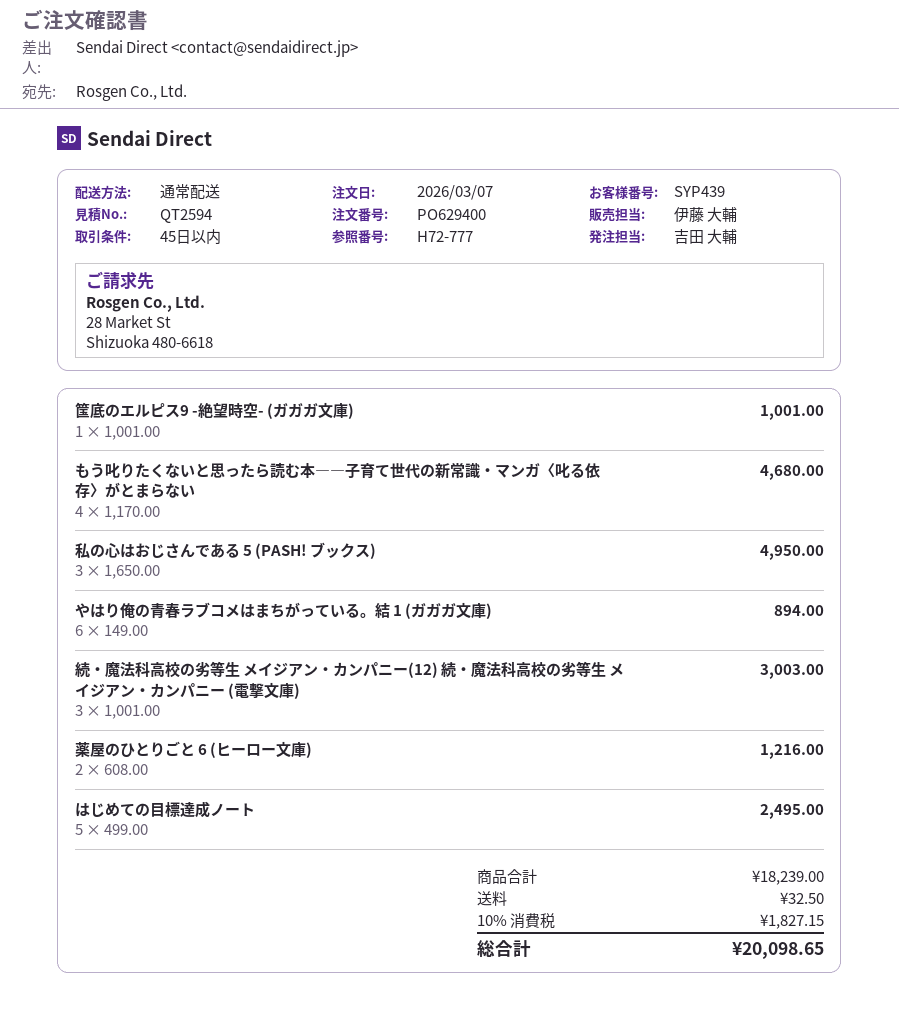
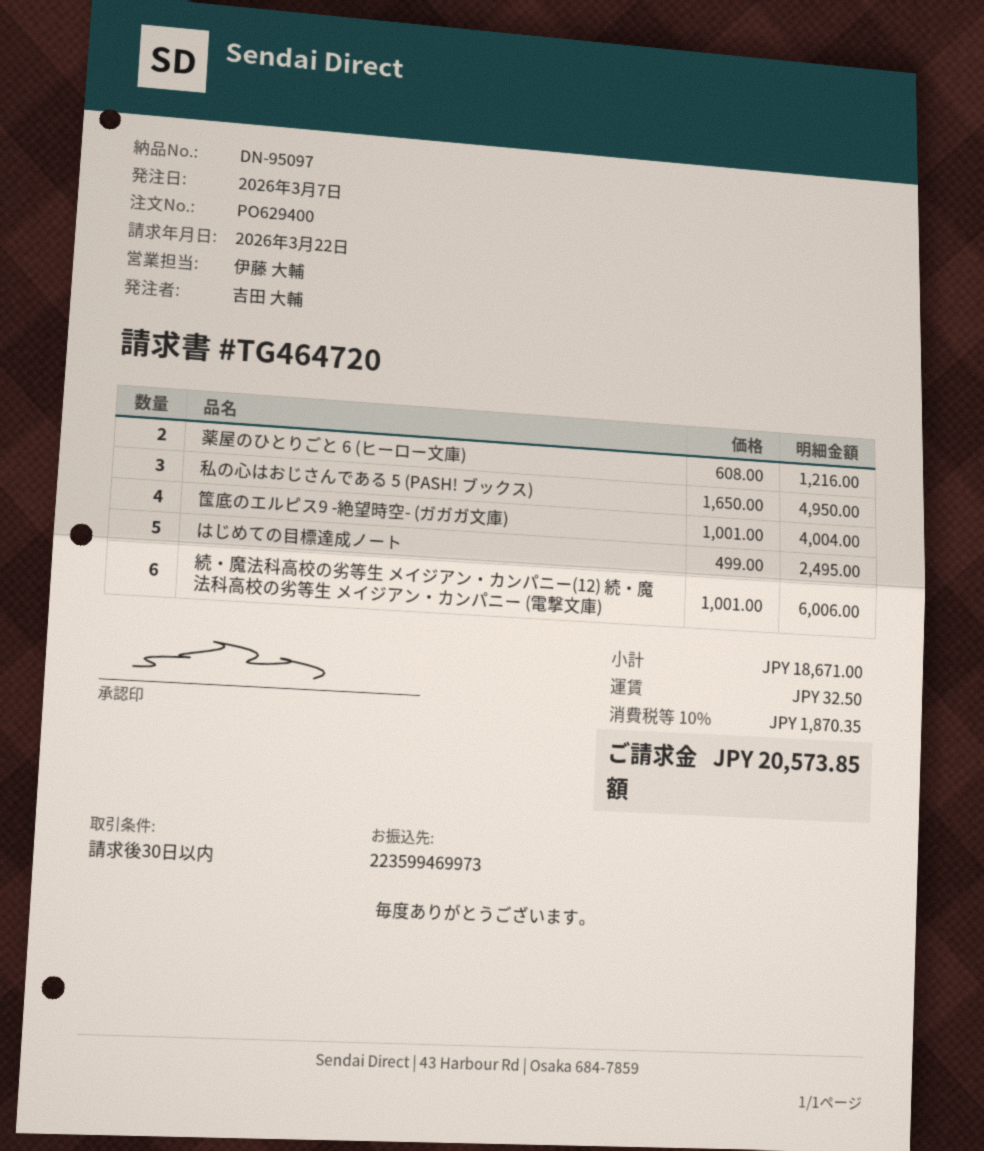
payment terms: 45 days -> 30 days
筺底のエルピス9 -絶望時空- (ガガガ文庫): 1 x 1001.00 = 1001.00 -> 4 x 1001.00 = 4004.00
もう叱りたくないと思ったら読む本――子育て世代の新常識・マンガ〈叱る依存〉がとまらない: 4 x 1170.00 = 4680.00 -> none
やはり俺の青春ラブコメはまちがっている。結 1 (ガガガ文庫): 6 x 149.00 = 894.00 -> none
続・魔法科高校の劣等生 メイジアン・カンパニー(12) 続・魔法科高校の劣等生 メイジアン・カンパニー (電撃文庫): 3 x 1001.00 = 3003.00 -> 6 x 1001.00 = 6006.00
subtotal: 18239.00 -> 18671.00
tax: 10% = 1827.15 -> 10% = 1870.35
total: 20098.65 -> 20573.85

